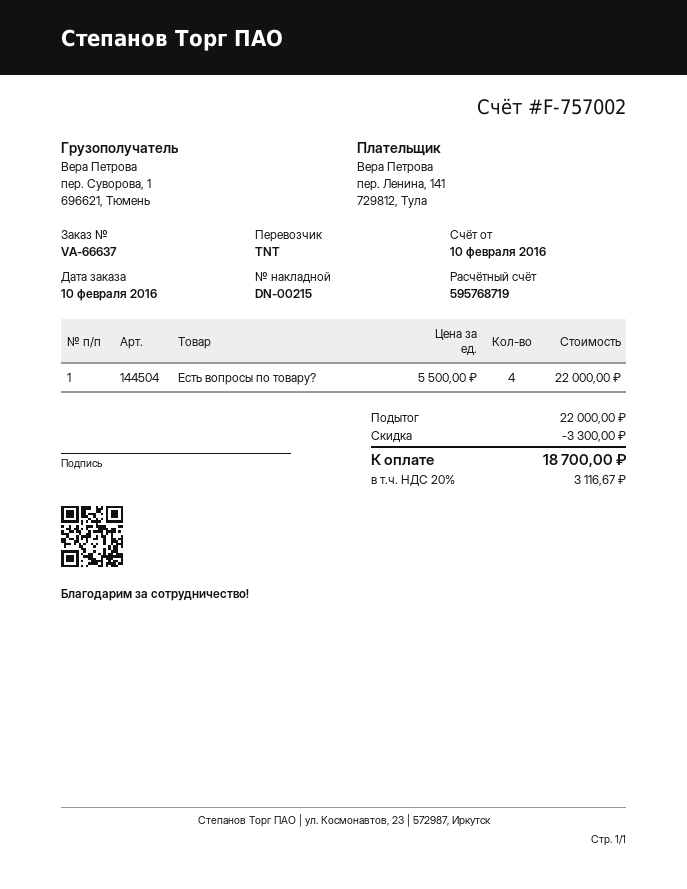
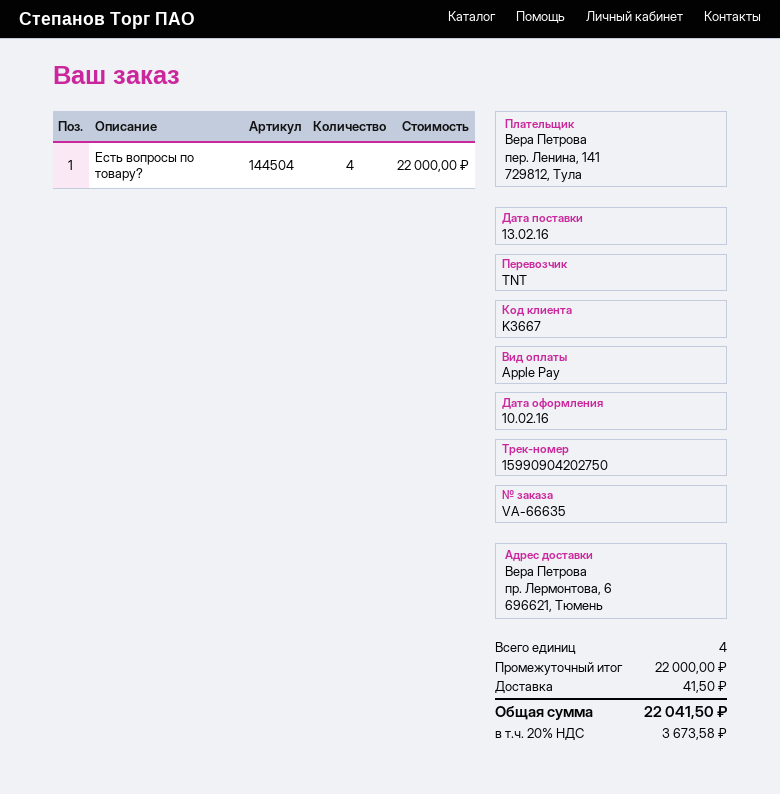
order number: VA-66637 -> VA-66635
ship to: пер. Суворова, 1, 696621, Тюмень -> пр. Лермонтова, 6, 696621, Тюмень
discount: 3300.00 -> none
shipping: none -> 41.50
tax: 20% = 3116.67 -> 20% = 3673.58
total: 18700.00 -> 22041.50

